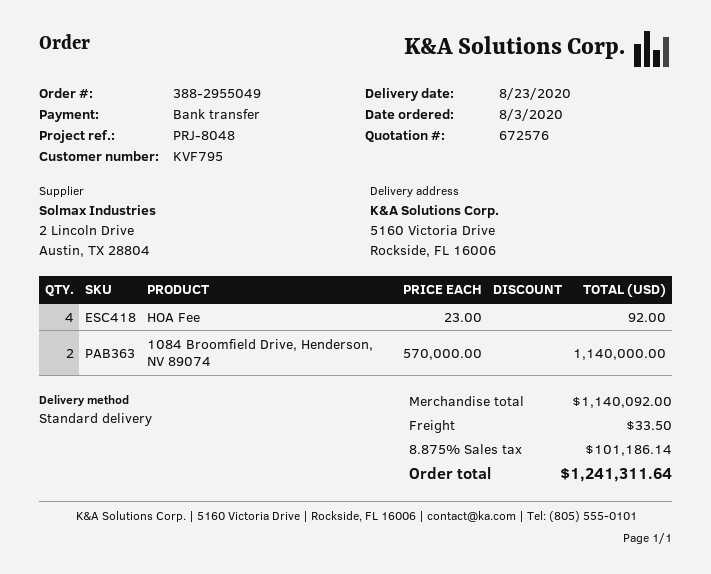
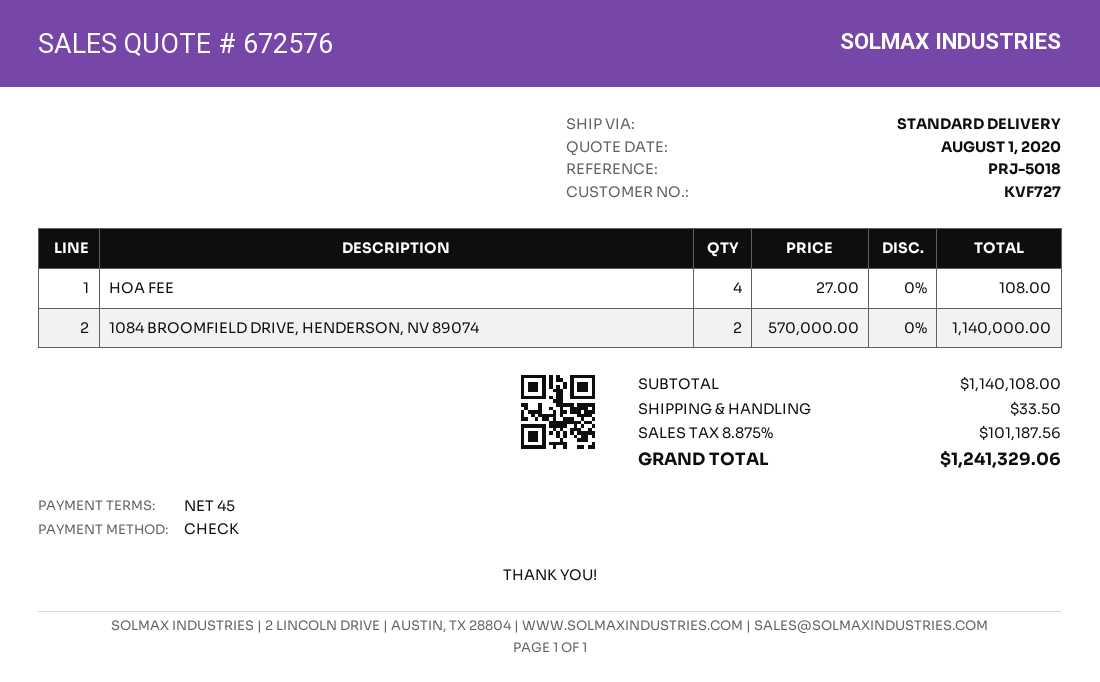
customer number: KVF795 -> KVF727
reference: PRJ-8048 -> PRJ-5018
payment method: bank transfer -> cheque
HOA Fee: 4 x 23.00 = 92.00 -> 4 x 27.00 = 108.00
subtotal: 1140092.00 -> 1140108.00
tax: 8.875% = 101186.14 -> 8.875% = 101187.56
total: 1241311.64 -> 1241329.06

